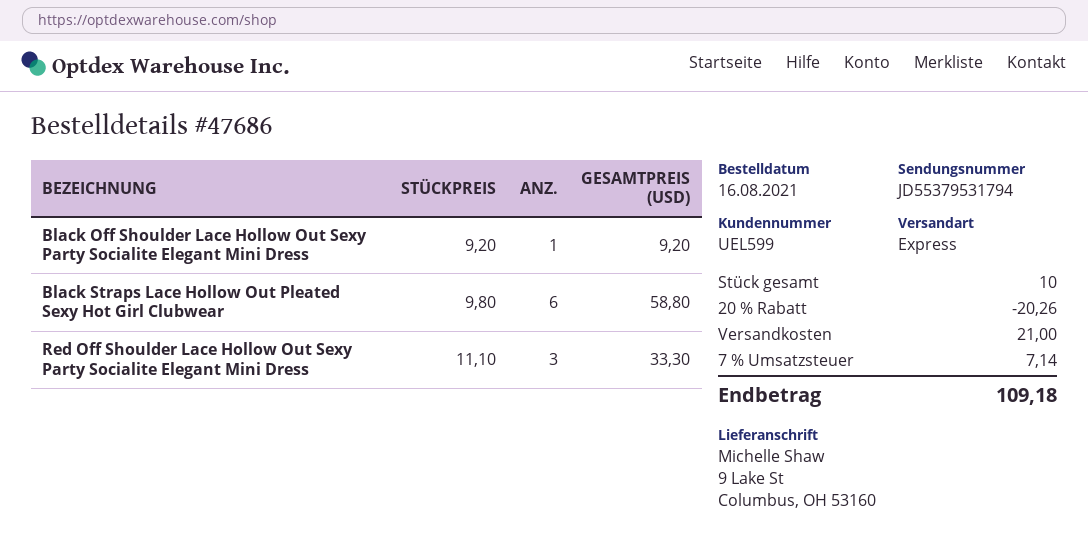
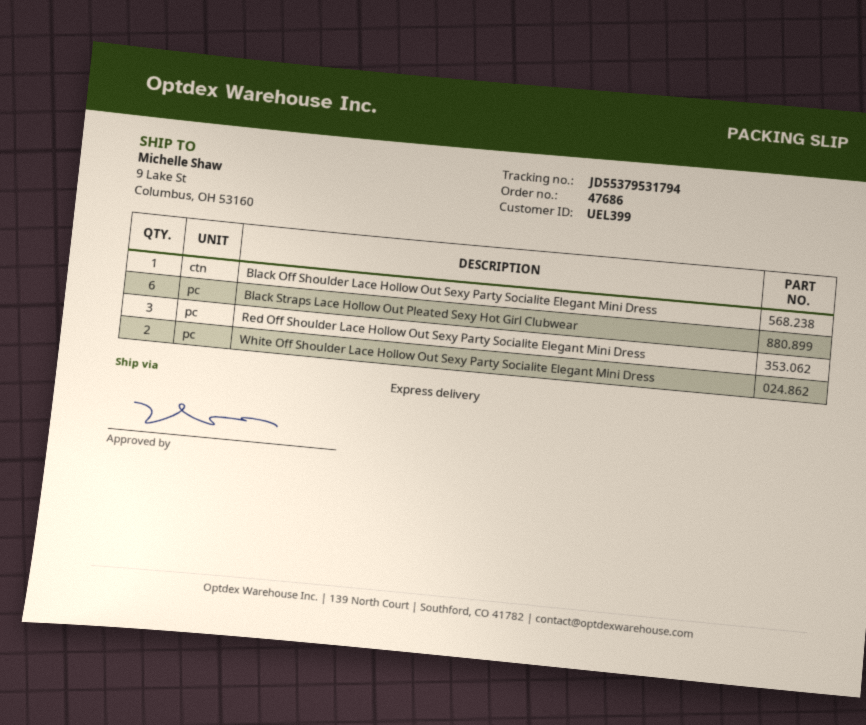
customer number: UEL599 -> UEL399
White Off Shoulder Lace Hollow Out Sexy Party Socialite Elegant Mini Dress: none -> 2

